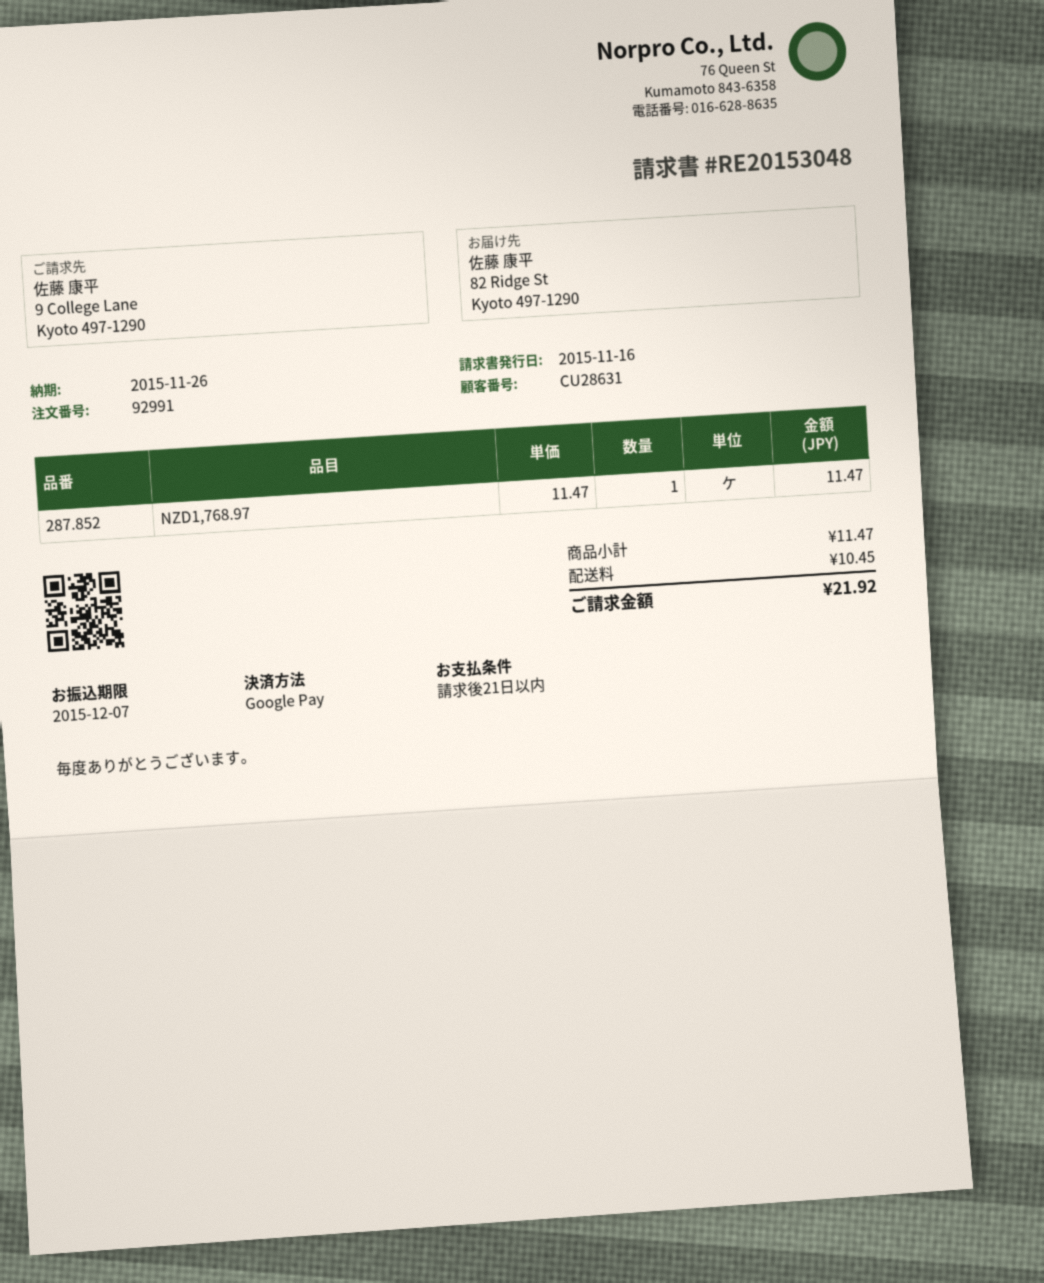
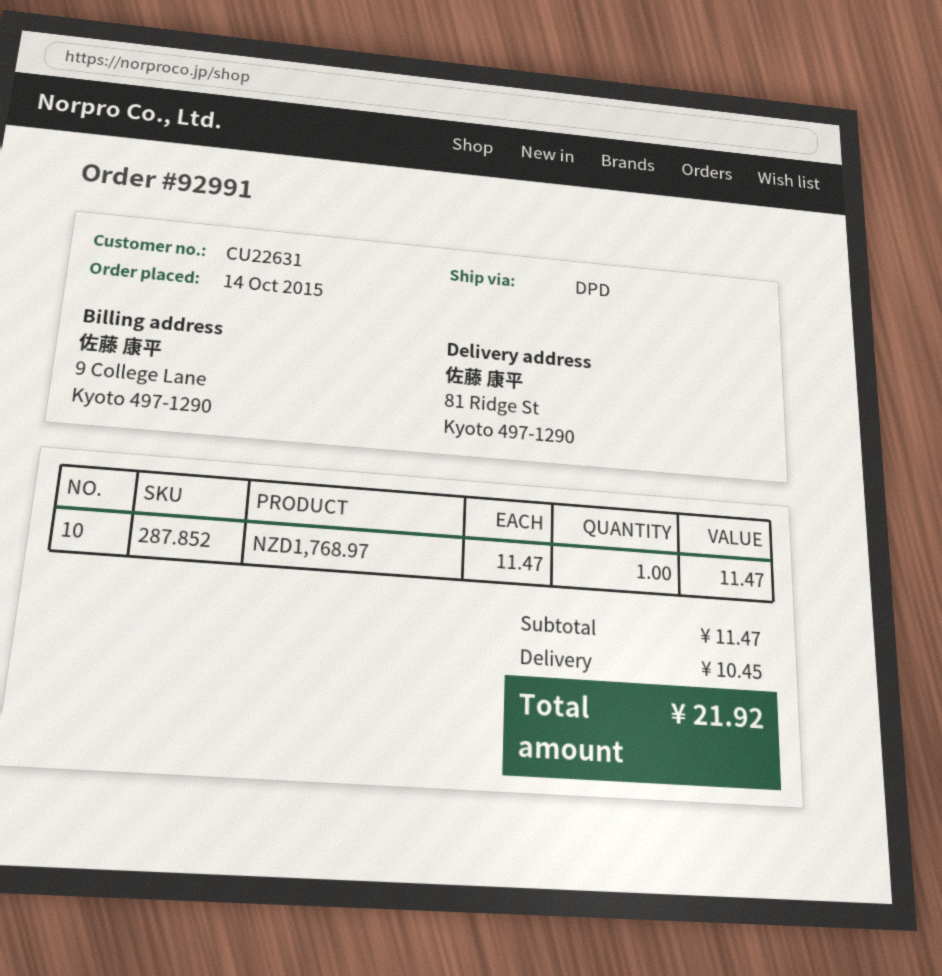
customer number: CU28631 -> CU22631
ship to: 82 Ridge St, Kyoto 497-1290 -> 81 Ridge St, Kyoto 497-1290

